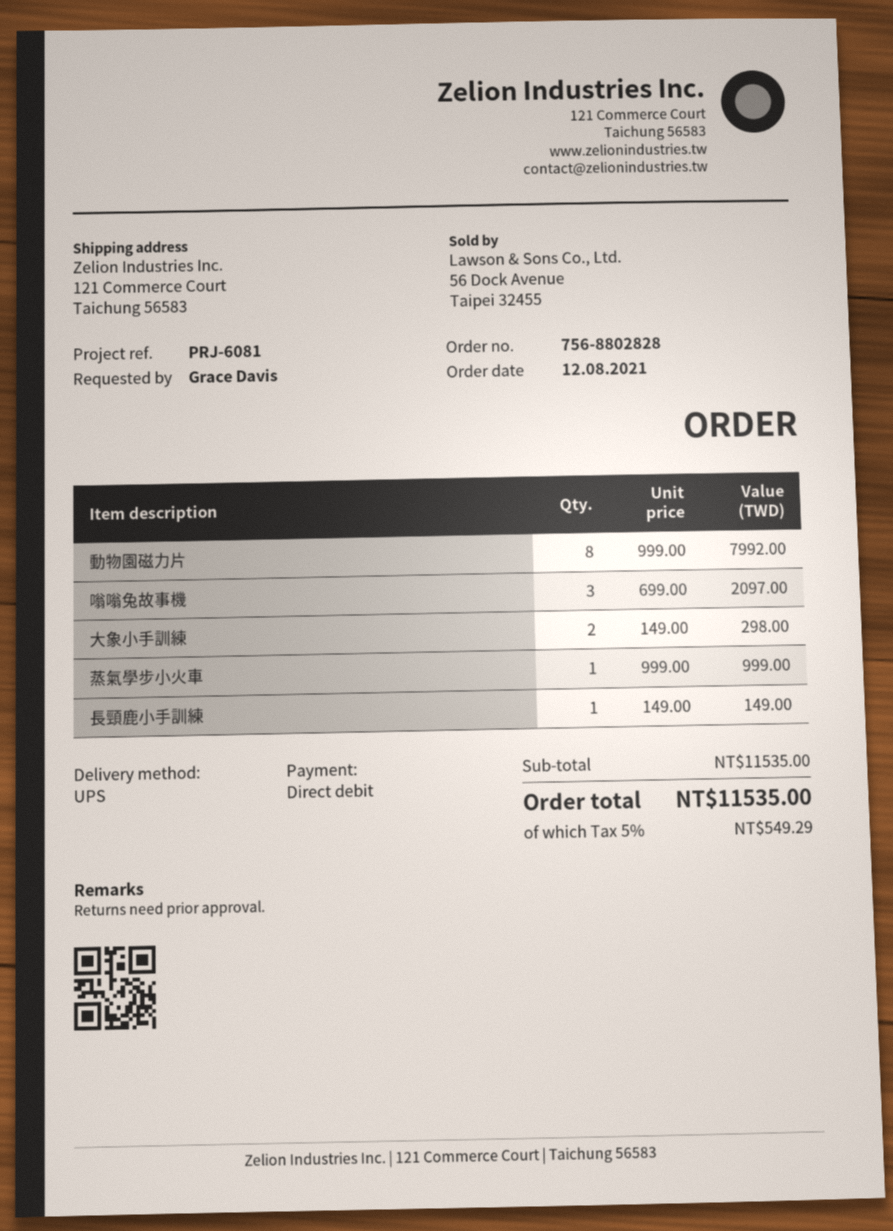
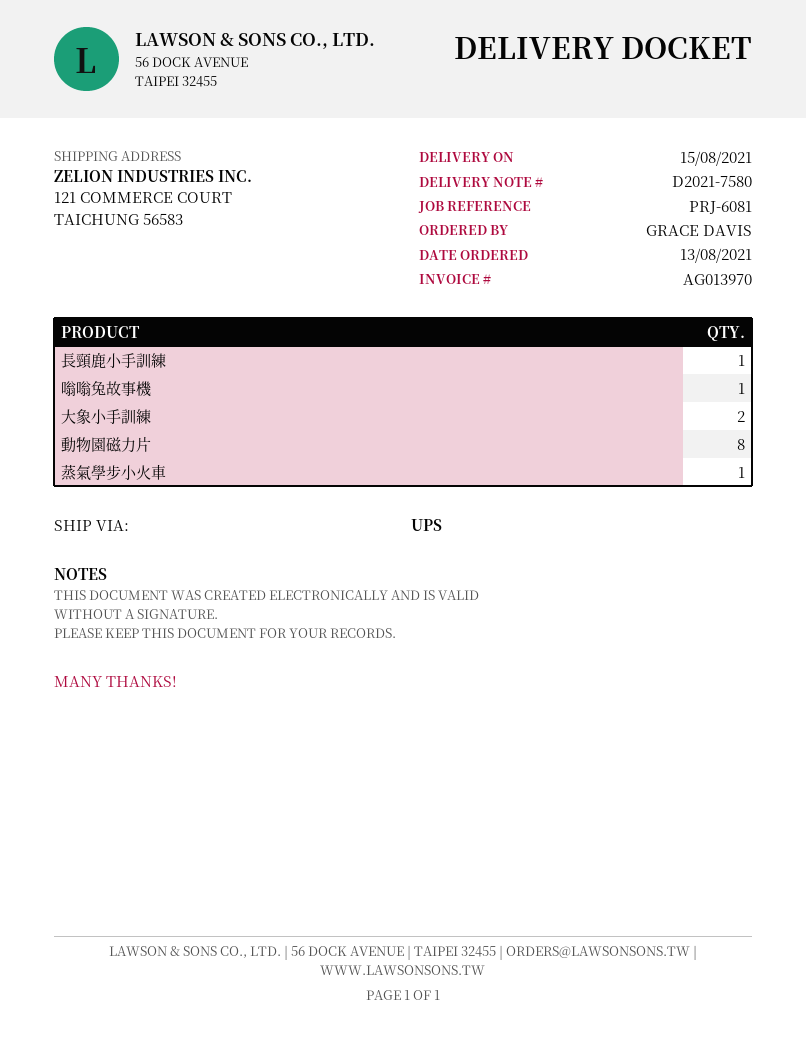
order date: 2021-08-12 -> 2021-08-13
嗡嗡兔故事機: 3 -> 1

